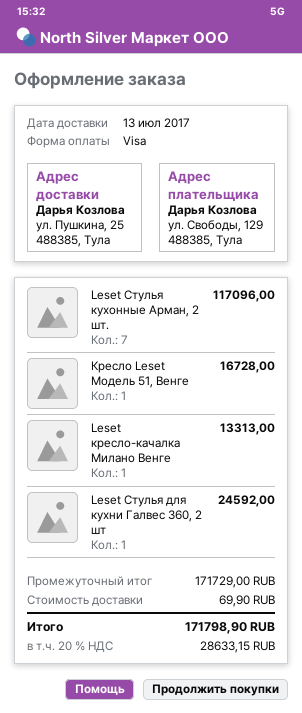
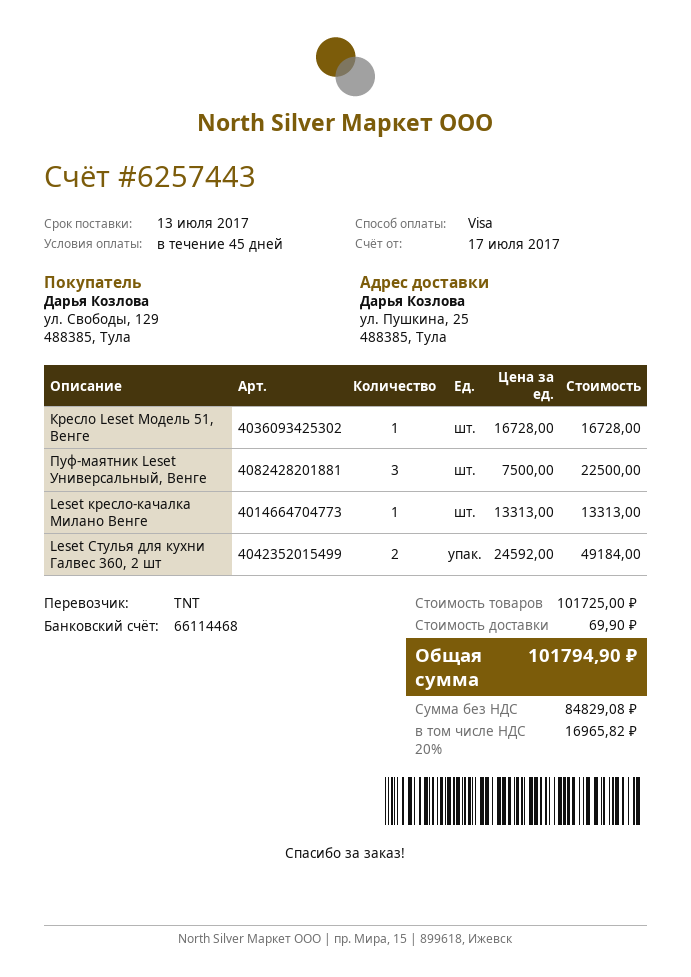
Leset Стулья кухонные Арман, 2 шт.: 7 for 117096.00 -> none
Leset Стулья для кухни Галвес 360, 2 шт: 1 for 24592.00 -> 2 for 49184.00
Пуф-маятник Leset Универсальный, Венге: none -> 3 for 22500.00
subtotal: 171729.00 -> 101725.00
tax: 20% = 28633.15 -> 20% = 16965.82
total: 171798.90 -> 101794.90

